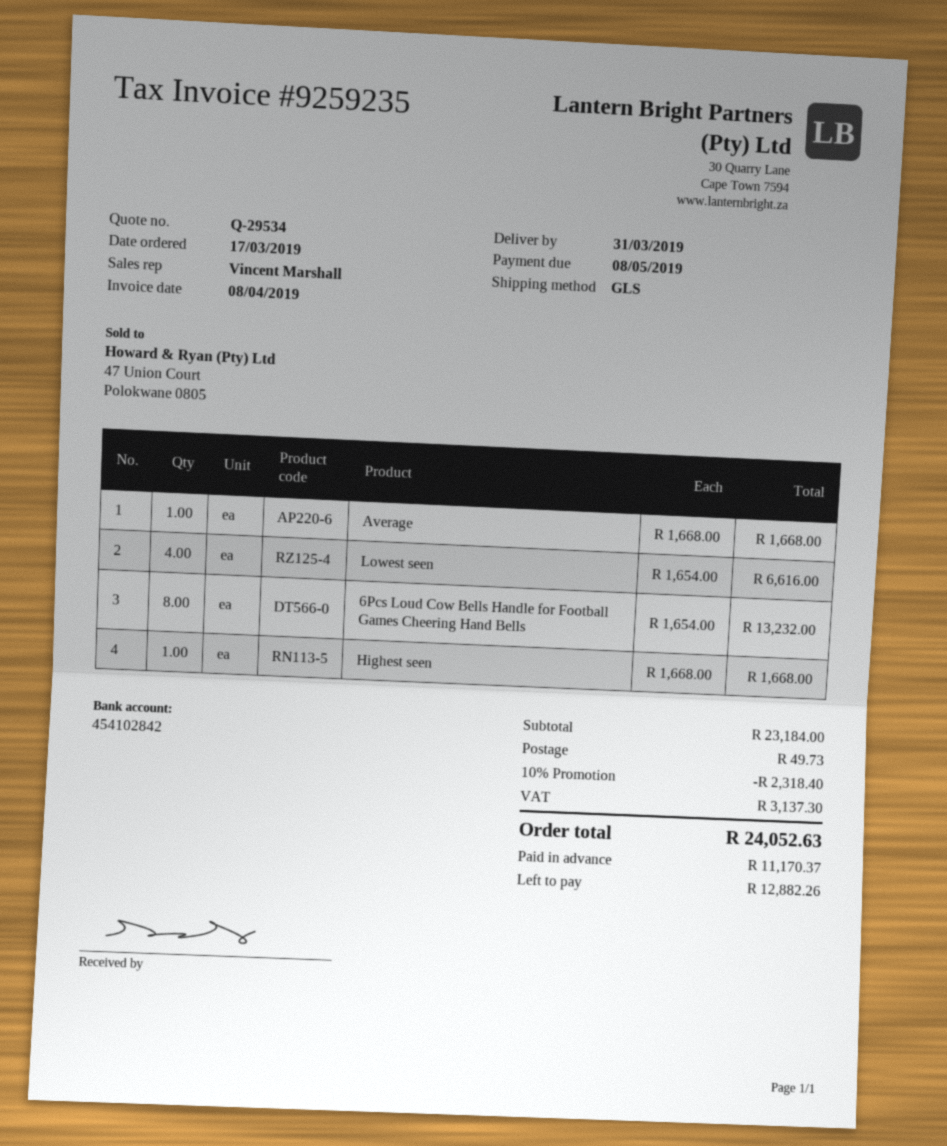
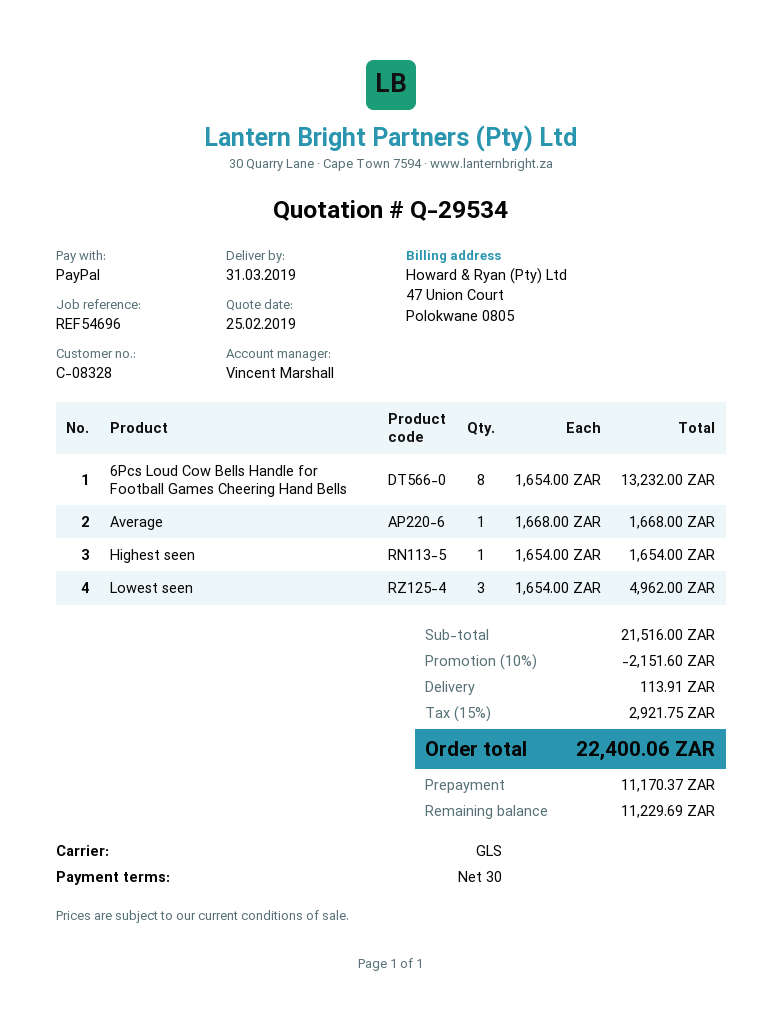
Lowest seen: 4 x 1654.00 = 6616.00 -> 3 x 1654.00 = 4962.00
Highest seen: 1 x 1668.00 = 1668.00 -> 1 x 1654.00 = 1654.00
subtotal: 23184.00 -> 21516.00
discount: 10% = 2318.40 -> 10% = 2151.60
shipping: 49.73 -> 113.91
tax: 3137.30 -> 2921.75
total: 24052.63 -> 22400.06
balance: 12882.26 -> 11229.69

